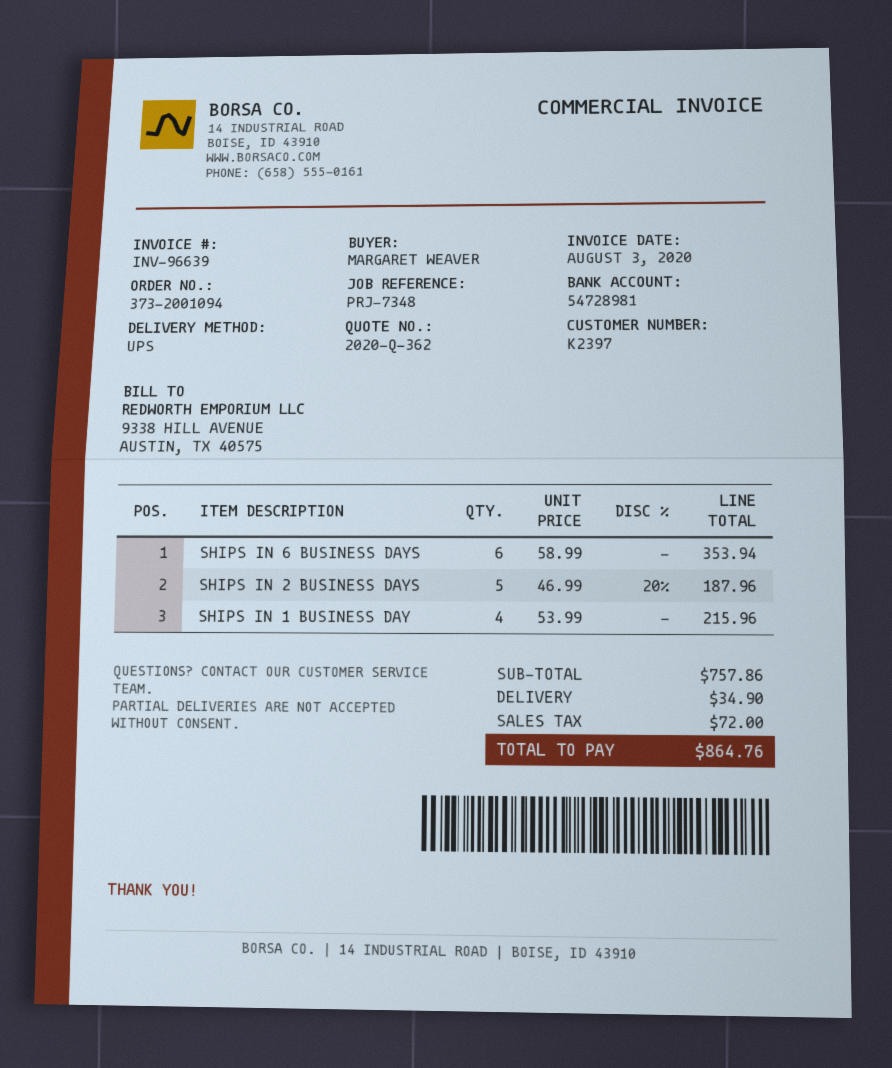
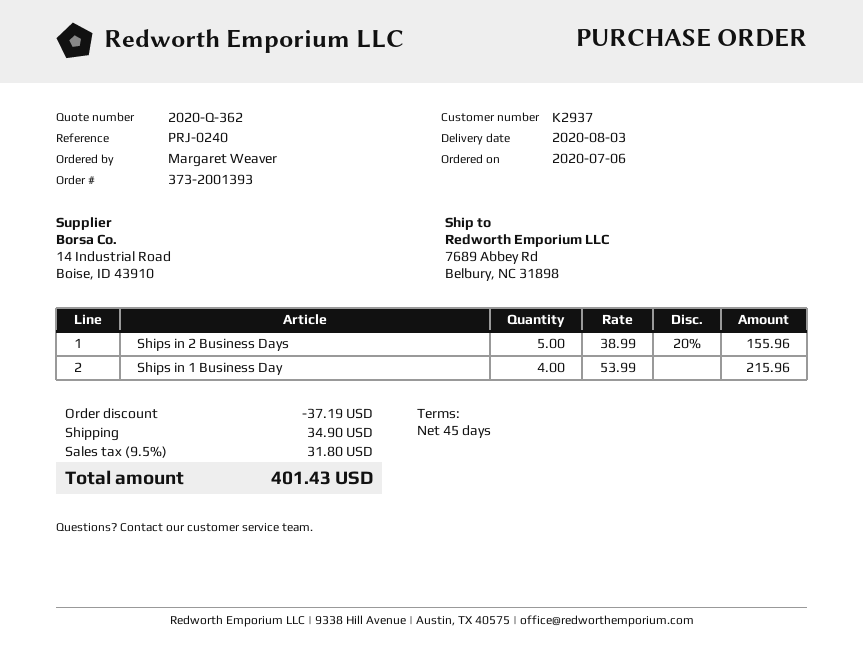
order number: 373-2001094 -> 373-2001393
customer number: K2397 -> K2937
reference: PRJ-7348 -> PRJ-0240
SHIPS IN 6 BUSINESS DAYS: 6 x 58.99 = 353.94 -> none
SHIPS IN 2 BUSINESS DAYS: 5 x 46.99 - 20% = 187.96 -> 5 x 38.99 - 20% = 155.96
discount: none -> 37.19
tax: 72.00 -> 31.80
total: 864.76 -> 401.43

